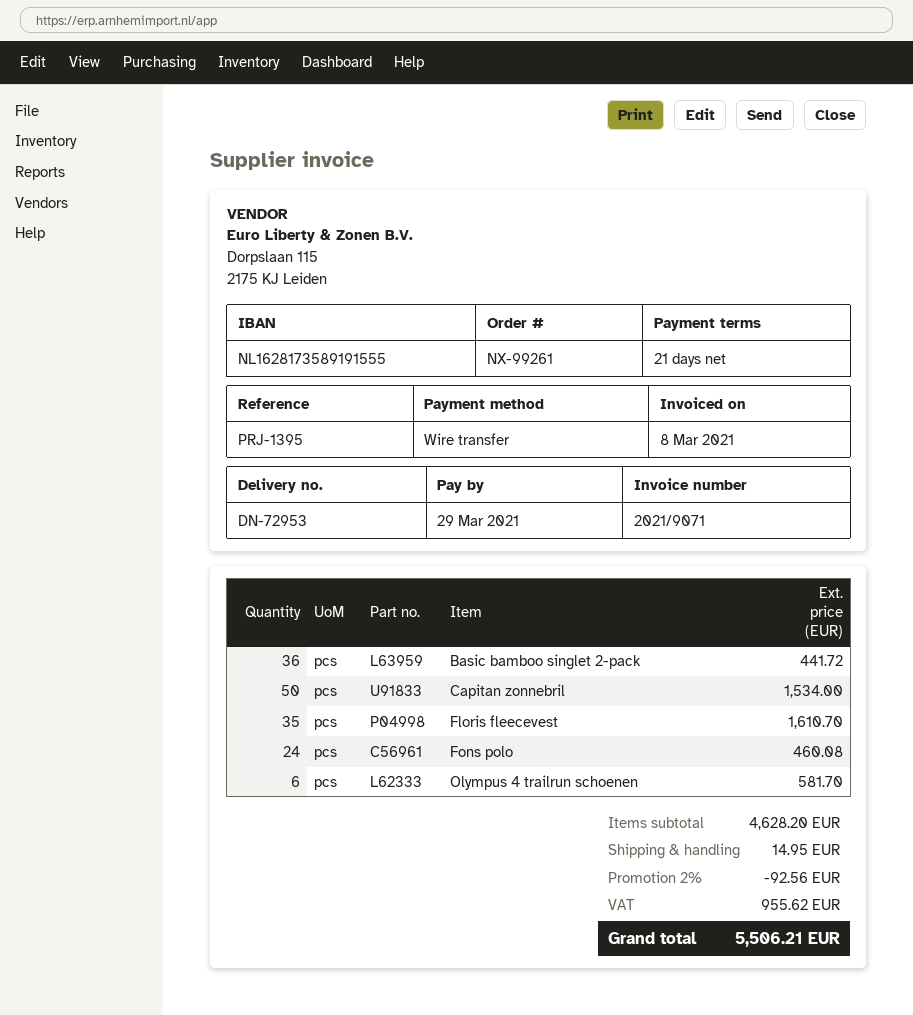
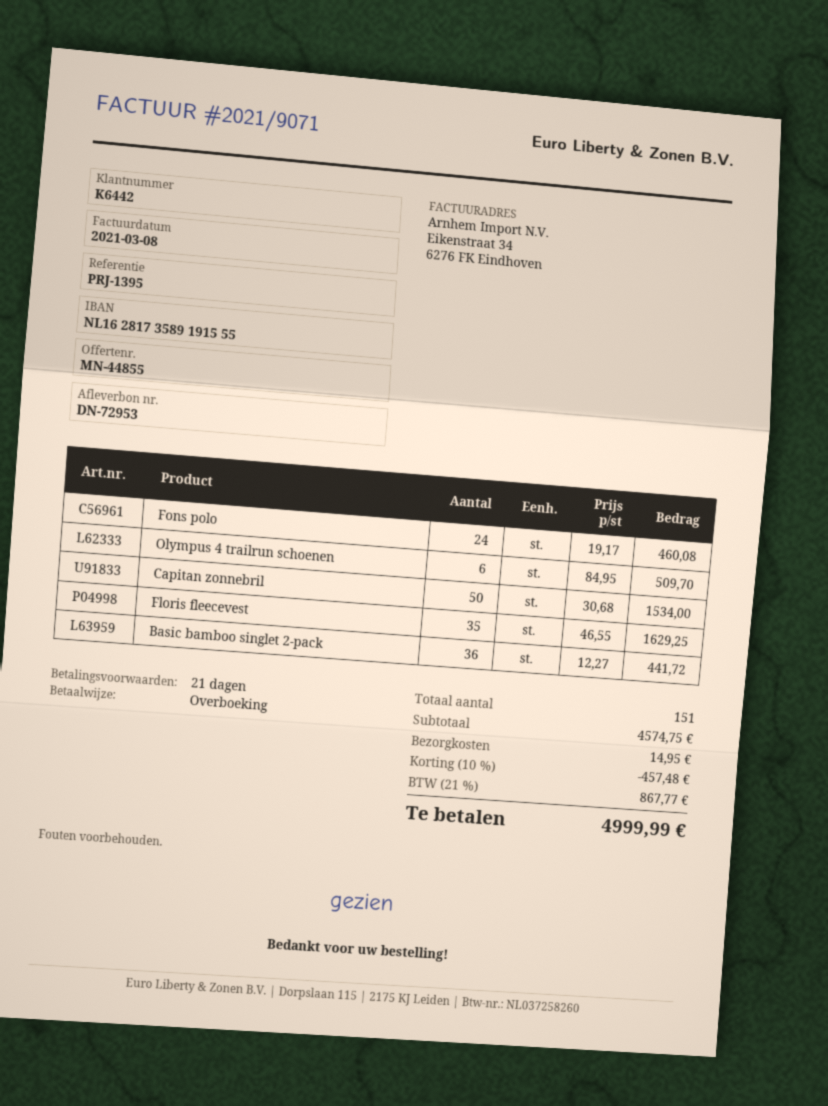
Floris fleecevest: 35 for 1610.70 -> 35 for 1629.25
Olympus 4 trailrun schoenen: 6 for 581.70 -> 6 for 509.70
subtotal: 4628.20 -> 4574.75
discount: 2% = 92.56 -> 10% = 457.48
tax: 955.62 -> 867.77
total: 5506.21 -> 4999.99

